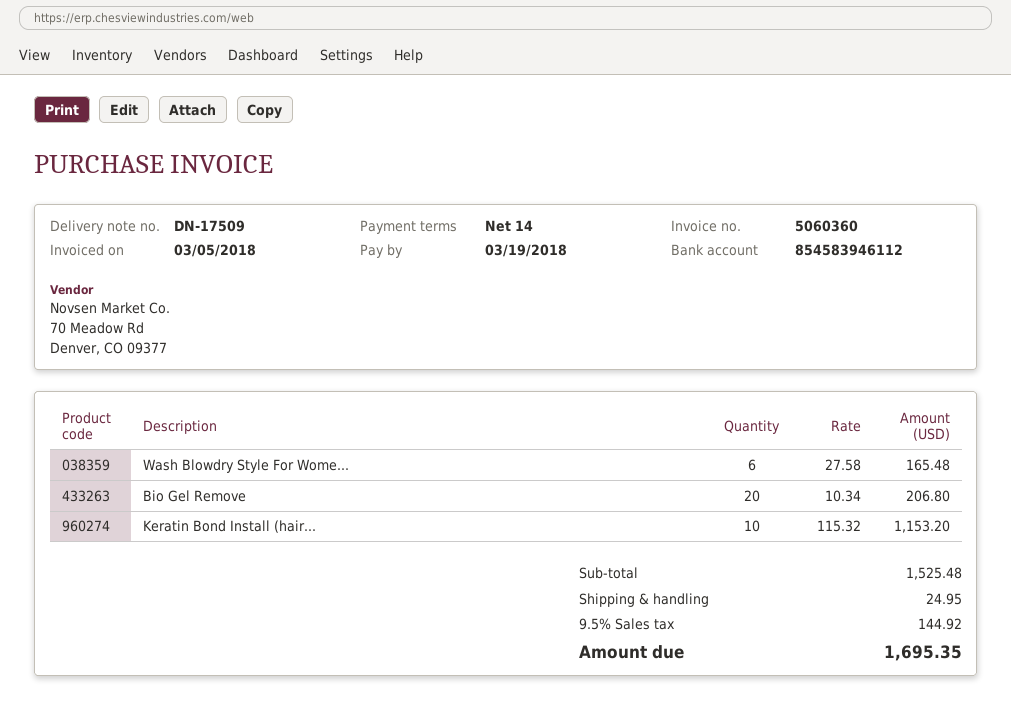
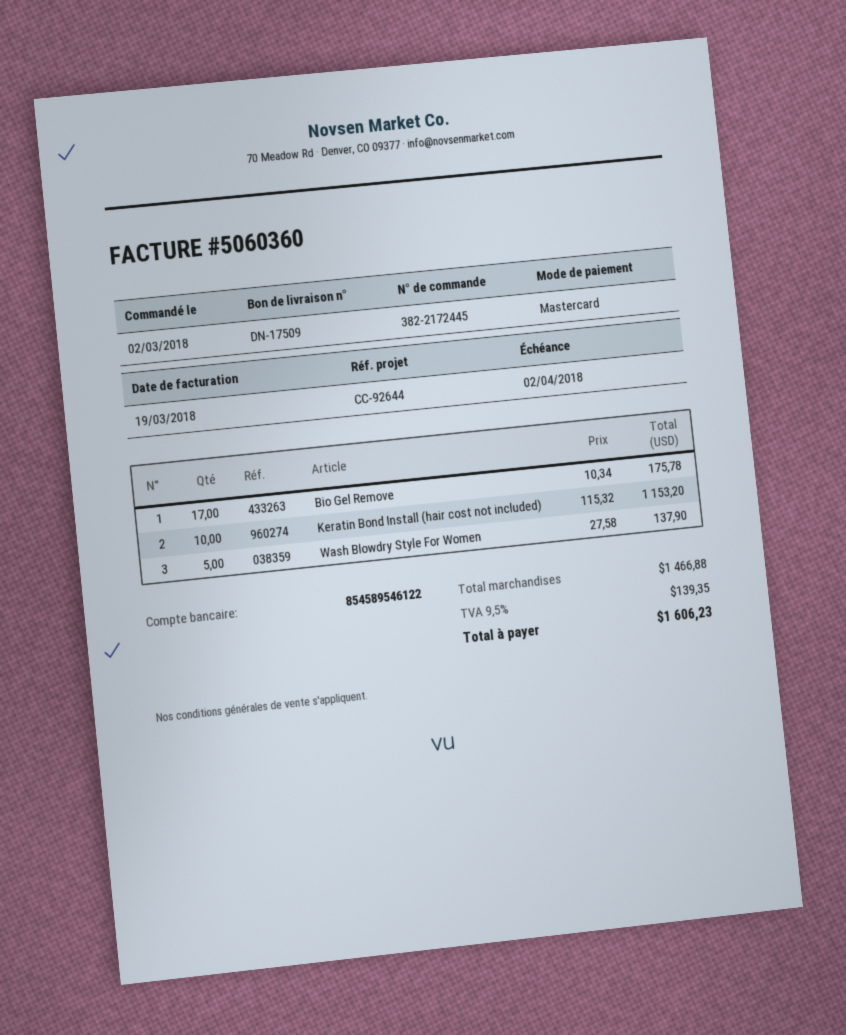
invoice date: 2018-03-05 -> 2018-03-19
due date: 2018-03-19 -> 2018-04-02
bank account: 854583946112 -> 854589546122
Wash Blowdry Style For Wome...: 6 x 27.58 = 165.48 -> 5 x 27.58 = 137.90
Bio Gel Remove: 20 x 10.34 = 206.80 -> 17 x 10.34 = 175.78
subtotal: 1525.48 -> 1466.88
shipping: 24.95 -> none
tax: 9.5% = 144.92 -> 9.5% = 139.35
total: 1695.35 -> 1606.23

